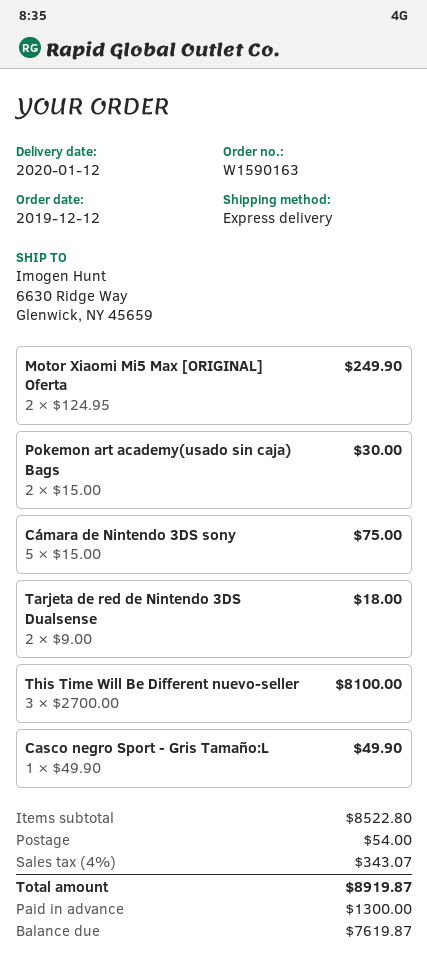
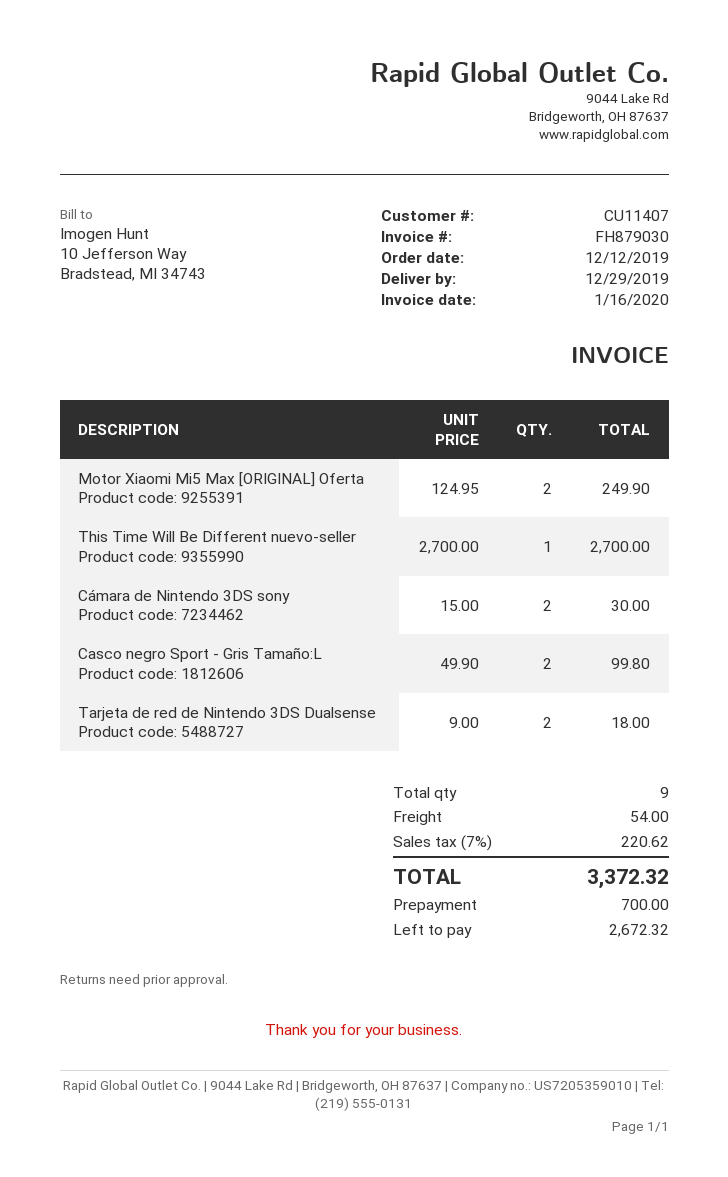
delivery date: 2020-01-12 -> 2019-12-29
Pokemon art academy(usado sin caja) Bags: 2 x 15.00 = 30.00 -> none
Cámara de Nintendo 3DS sony: 5 x 15.00 = 75.00 -> 2 x 15.00 = 30.00
This Time Will Be Different nuevo-seller: 3 x 2700.00 = 8100.00 -> 1 x 2700.00 = 2700.00
Casco negro Sport - Gris Tamaño:L: 1 x 49.90 = 49.90 -> 2 x 49.90 = 99.80
tax: 4% = 343.07 -> 7% = 220.62
total: 8919.87 -> 3372.32
deposit: 1300.00 -> 700.00
balance: 7619.87 -> 2672.32

